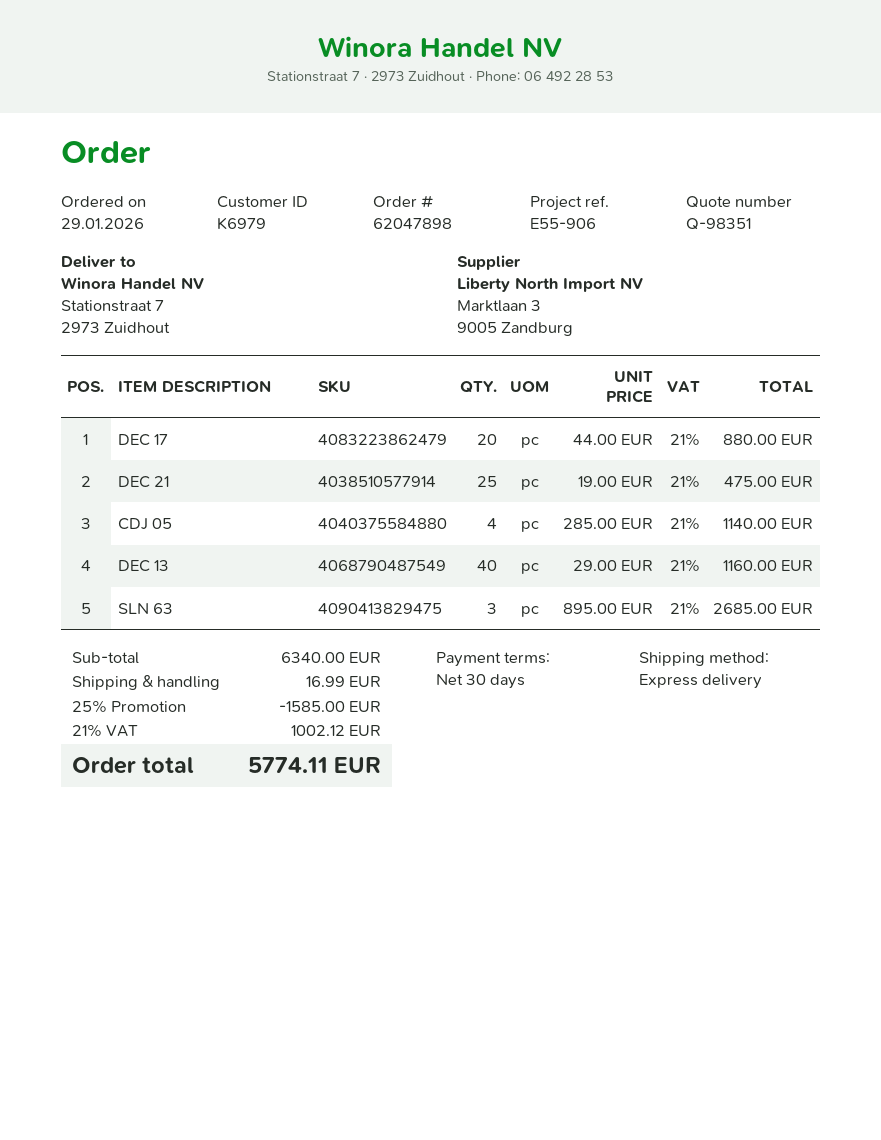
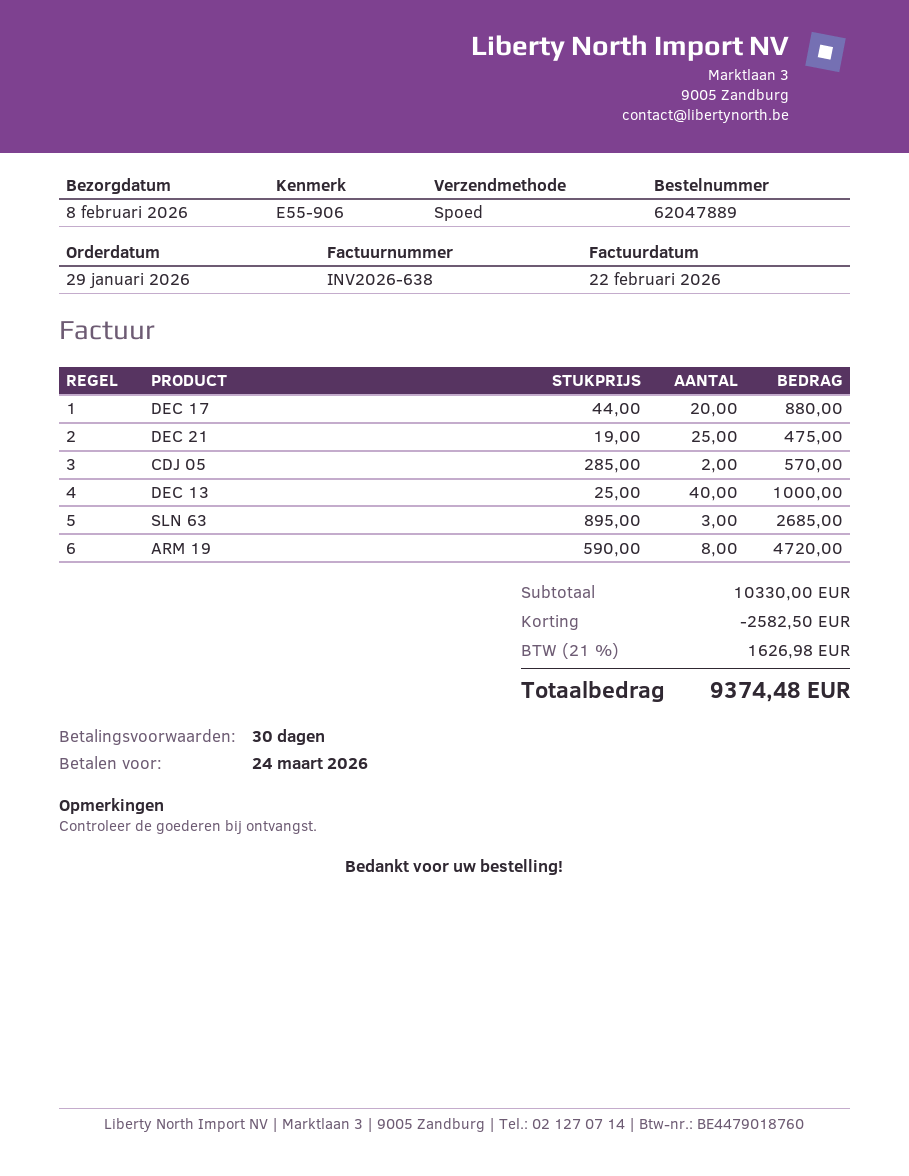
order number: 62047898 -> 62047889
CDJ 05: 4 x 285.00 = 1140.00 -> 2 x 285.00 = 570.00
DEC 13: 40 x 29.00 = 1160.00 -> 40 x 25.00 = 1000.00
ARM 19: none -> 8 x 590.00 = 4720.00
subtotal: 6340.00 -> 10330.00
discount: 1585.00 -> 2582.50
shipping: 16.99 -> none
tax: 21% = 1002.12 -> 21% = 1626.98
total: 5774.11 -> 9374.48

